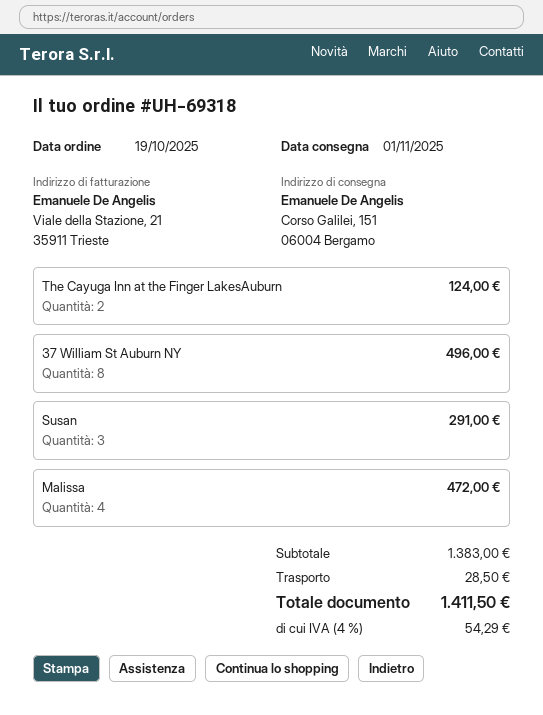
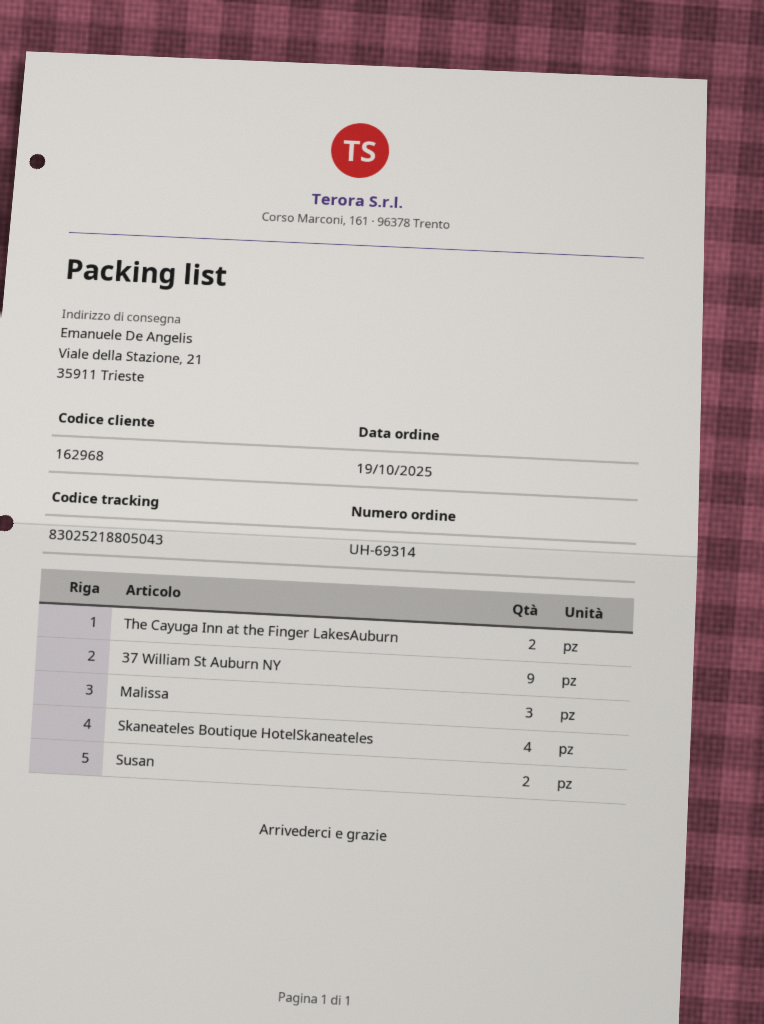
order number: UH-69318 -> UH-69314
ship to: Corso Galilei, 151, 06004 Bergamo -> Viale della Stazione, 21, 35911 Trieste
37 William St Auburn NY: 8 -> 9
Susan: 3 -> 2
Malissa: 4 -> 3
Skaneateles Boutique HotelSkaneateles: none -> 4

